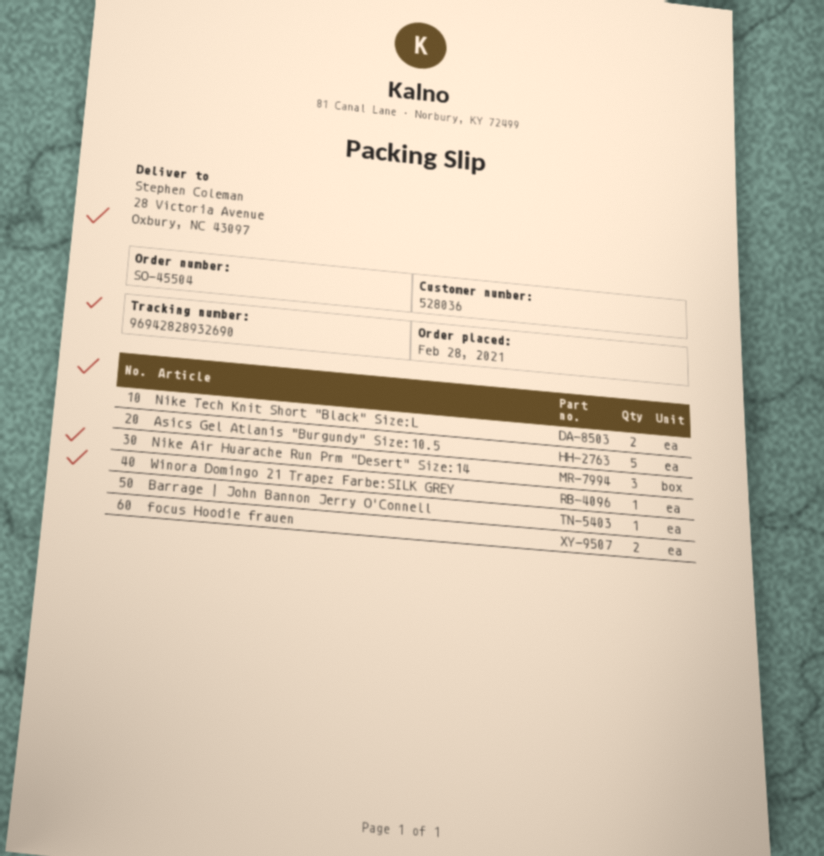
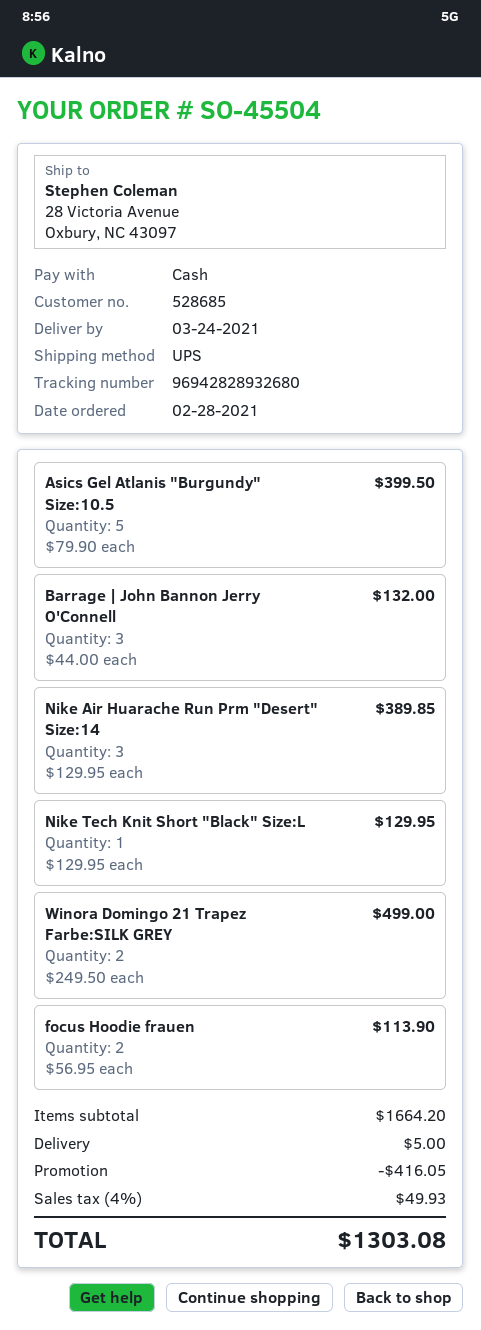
customer number: 528036 -> 528685
tracking number: 96942828932690 -> 96942828932680
Nike Tech Knit Short "Black" Size:L: 2 -> 1
Winora Domingo 21 Trapez Farbe:SILK GREY: 1 -> 2
Barrage | John Bannon Jerry O'Connell: 1 -> 3

